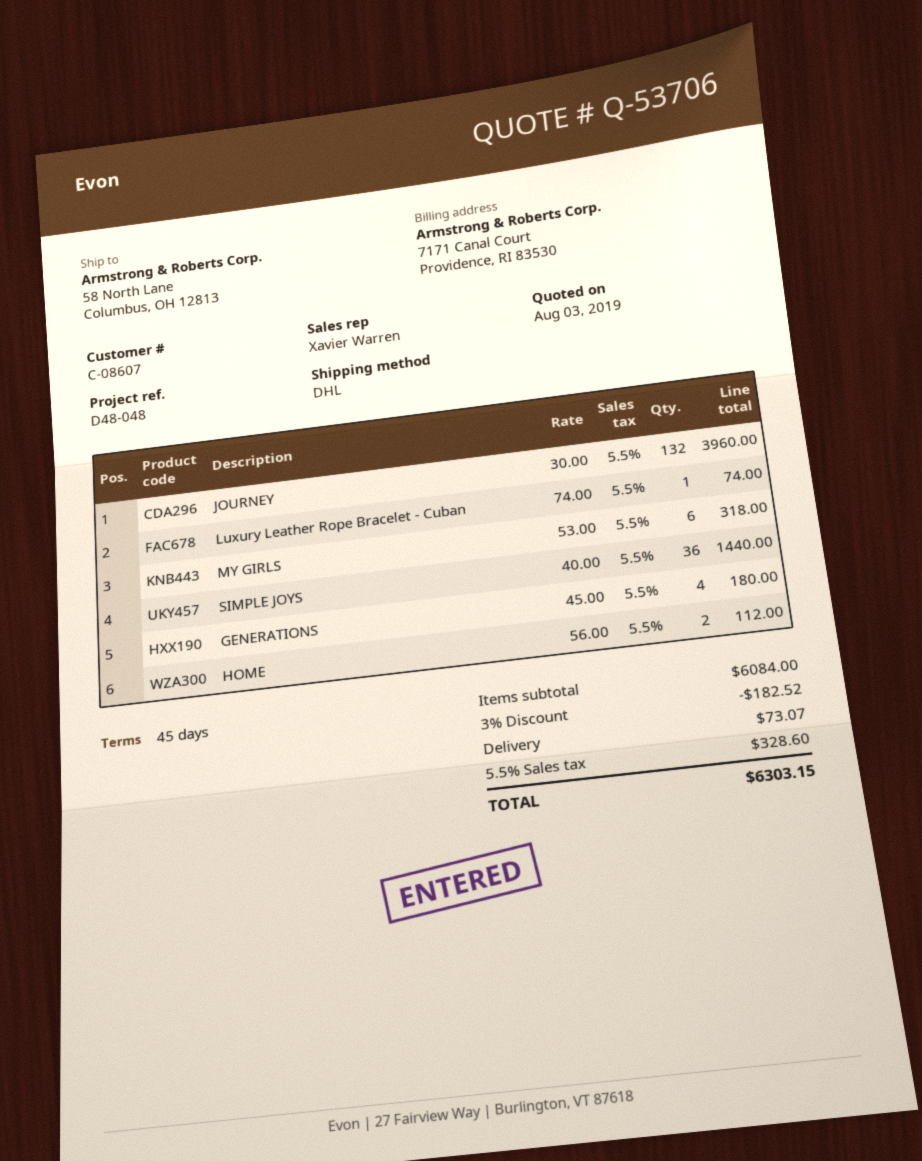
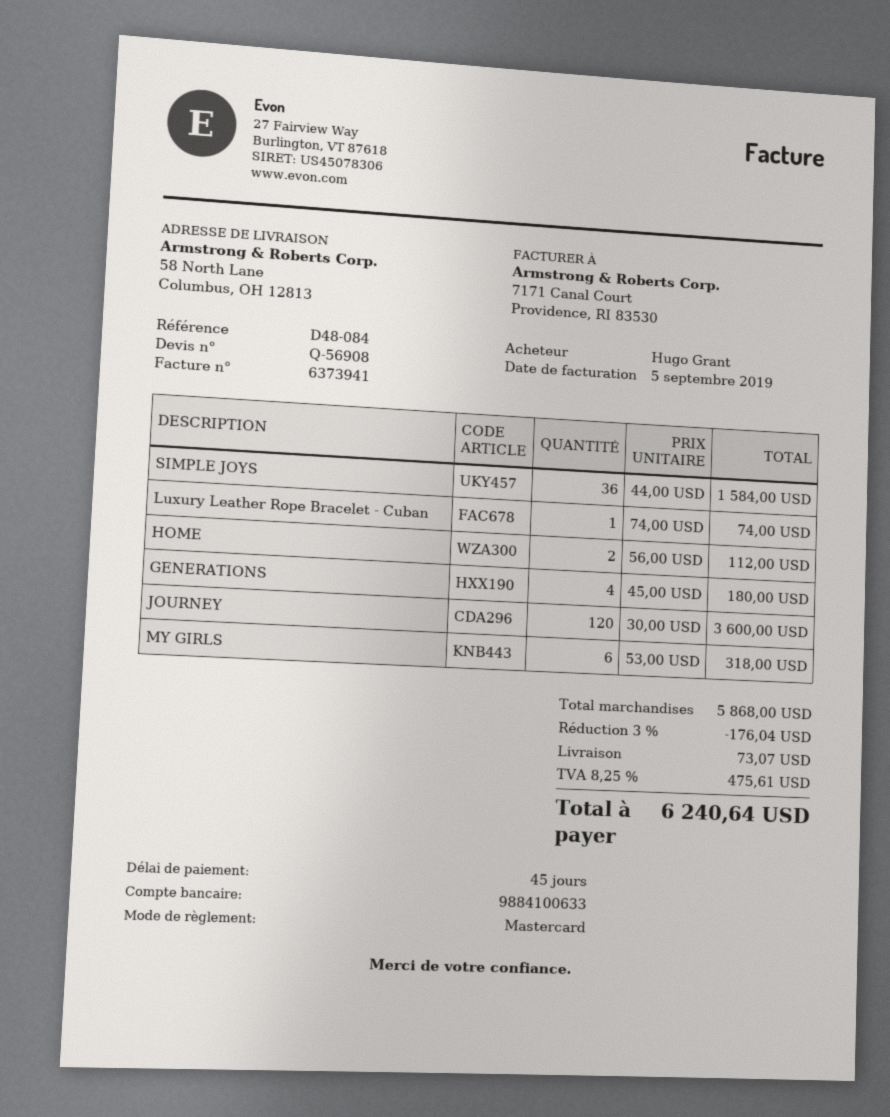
quote number: Q-53706 -> Q-56908
reference: D48-048 -> D48-084
JOURNEY: 132 x 30.00 = 3960.00 -> 120 x 30.00 = 3600.00
SIMPLE JOYS: 36 x 40.00 = 1440.00 -> 36 x 44.00 = 1584.00
subtotal: 6084.00 -> 5868.00
discount: 3% = 182.52 -> 3% = 176.04
tax: 5.5% = 328.60 -> 8.25% = 475.61
total: 6303.15 -> 6240.64

